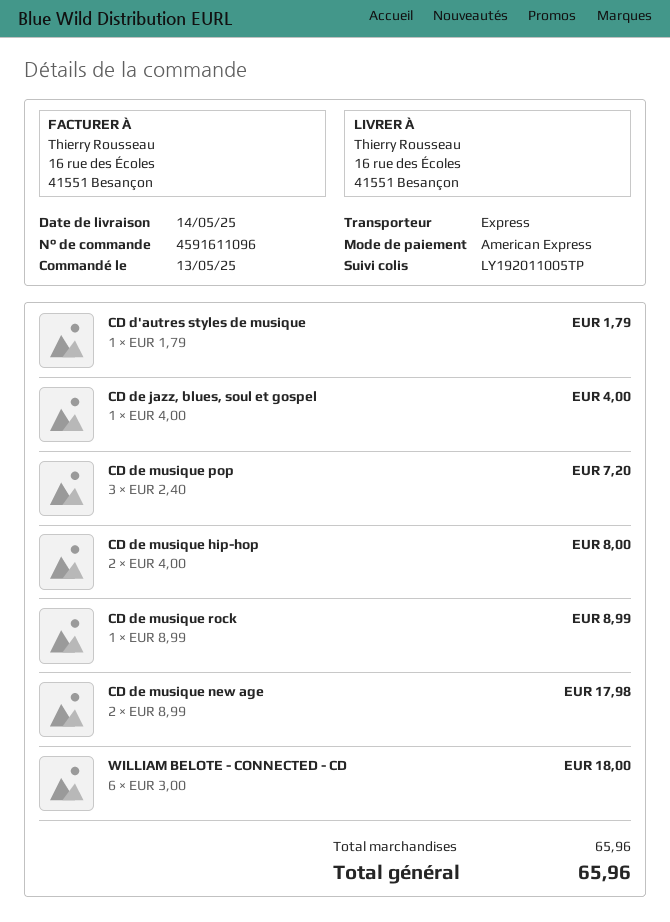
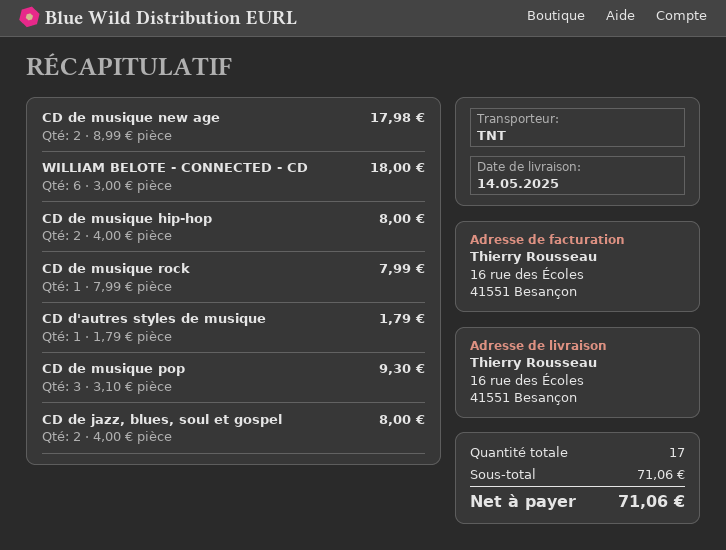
shipping method: express -> TNT
CD de jazz, blues, soul et gospel: 1 x 4.00 = 4.00 -> 2 x 4.00 = 8.00
CD de musique pop: 3 x 2.40 = 7.20 -> 3 x 3.10 = 9.30
CD de musique rock: 1 x 8.99 = 8.99 -> 1 x 7.99 = 7.99
subtotal: 65.96 -> 71.06
total: 65.96 -> 71.06

